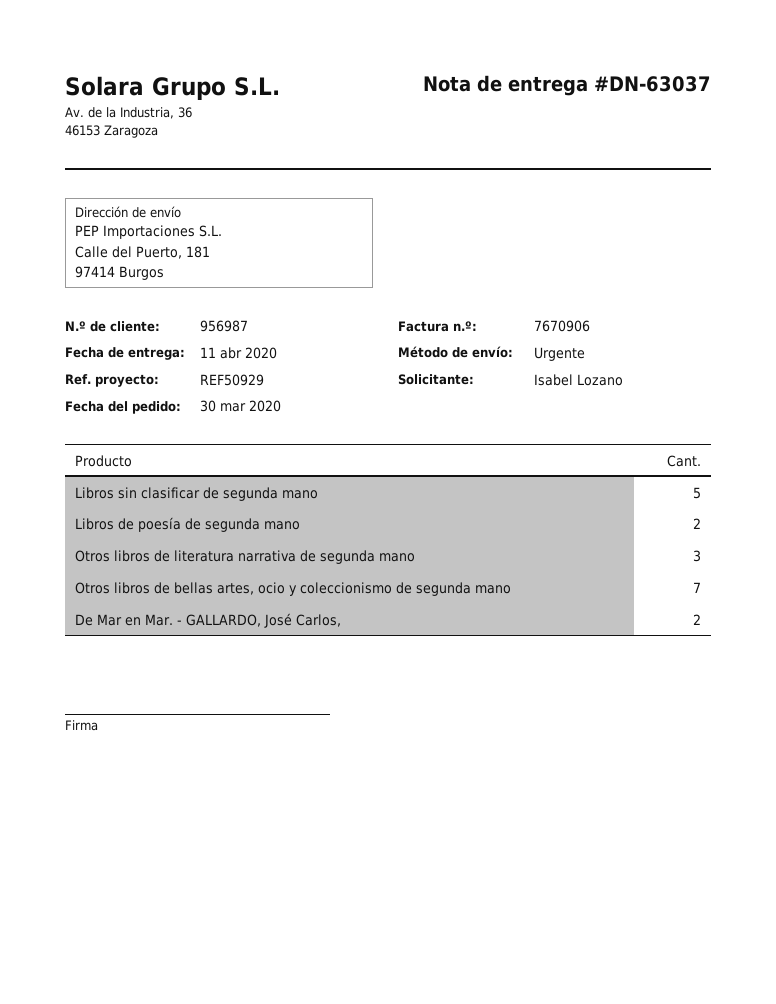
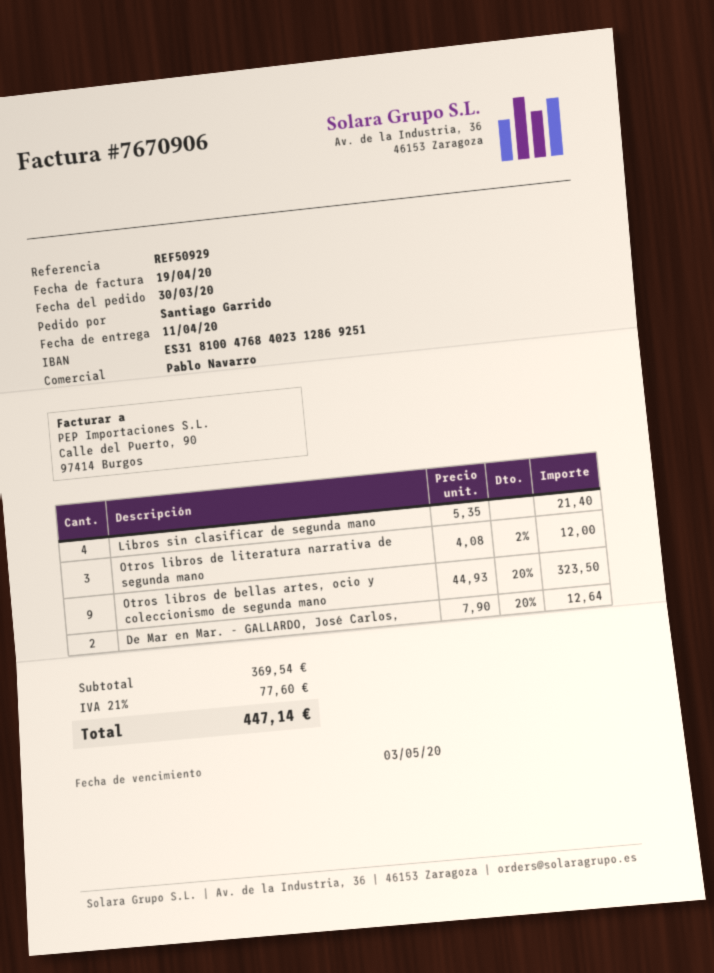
ordered by: Isabel Lozano -> Santiago Garrido
Libros sin clasificar de segunda mano: 5 -> 4
Libros de poesía de segunda mano: 2 -> none
Otros libros de bellas artes, ocio y coleccionismo de segunda mano: 7 -> 9

